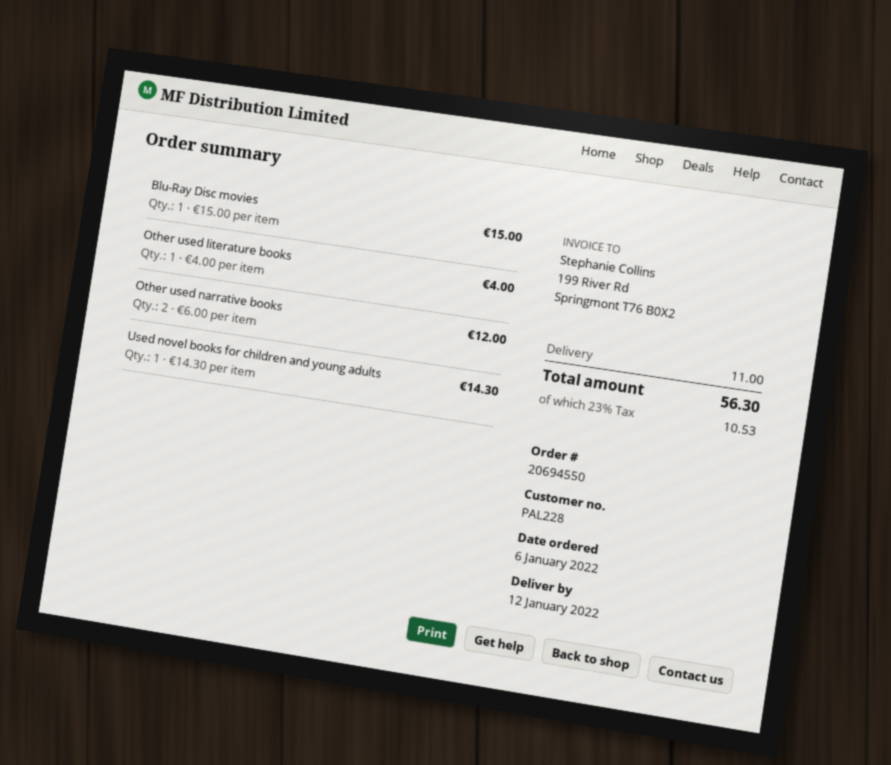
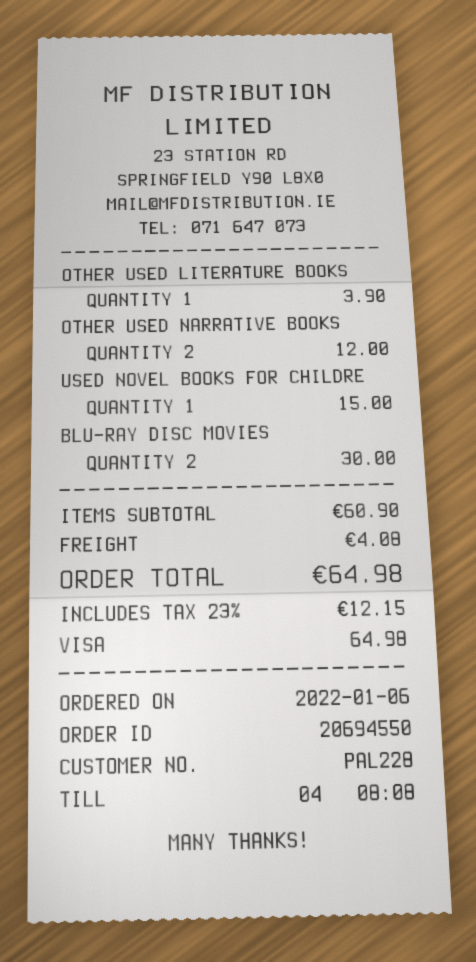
Blu-Ray Disc movies: 1 for 15.00 -> 2 for 30.00
Other used literature books: 1 for 4.00 -> 1 for 3.90
Used novel books for children and young adults: 1 for 14.30 -> 1 for 15.00
shipping: 11.00 -> 4.08
tax: 23% = 10.53 -> 23% = 12.15
total: 56.30 -> 64.98

